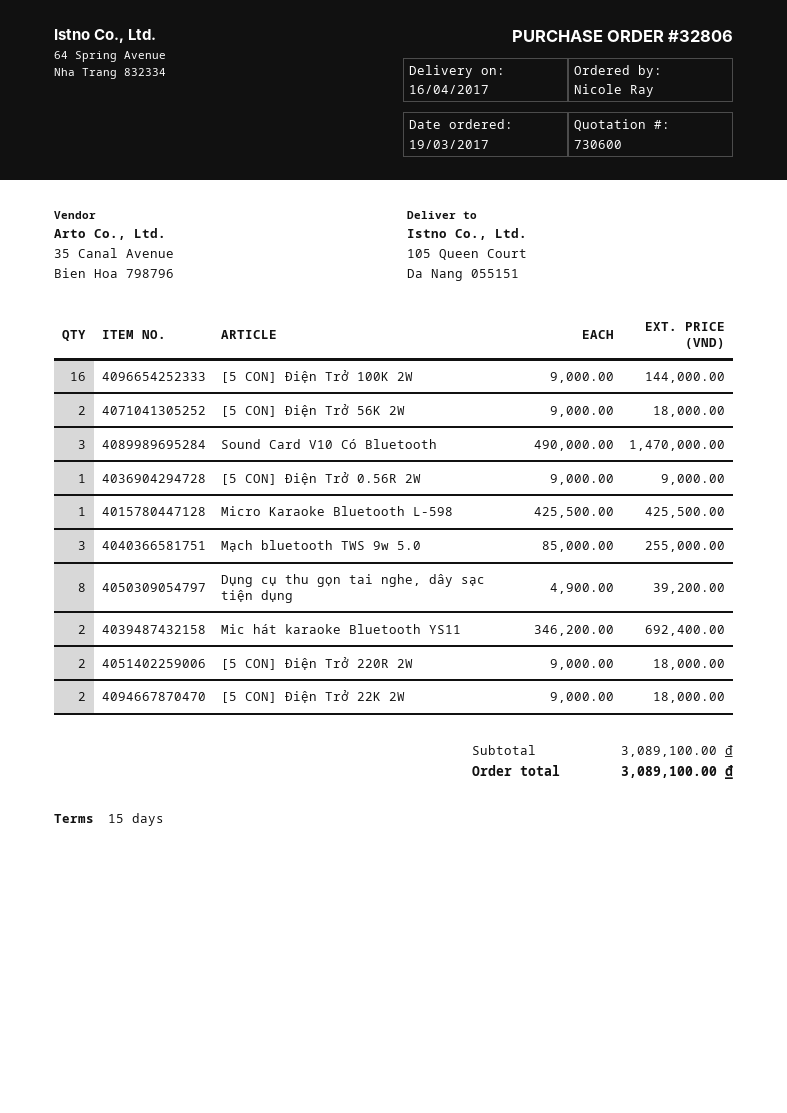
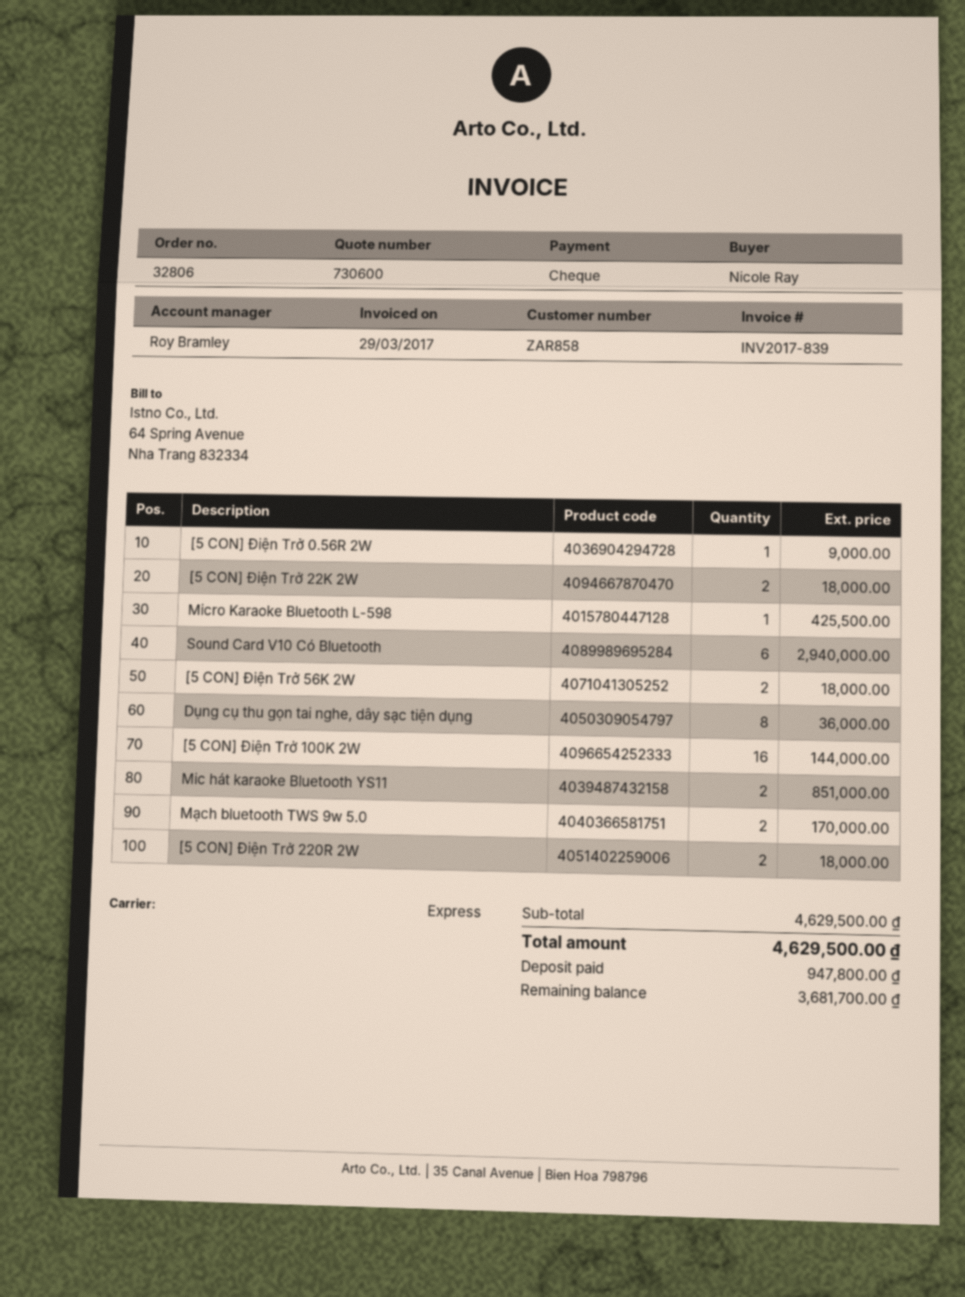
Sound Card V10 Có Bluetooth: 3 for 1470000.00 -> 6 for 2940000.00
Mạch bluetooth TWS 9w 5.0: 3 for 255000.00 -> 2 for 170000.00
Dụng cụ thu gọn tai nghe, dây sạc tiện dụng: 8 for 39200.00 -> 8 for 36000.00
Mic hát karaoke Bluetooth YS11: 2 for 692400.00 -> 2 for 851000.00
subtotal: 3089100.00 -> 4629500.00
total: 3089100.00 -> 4629500.00

